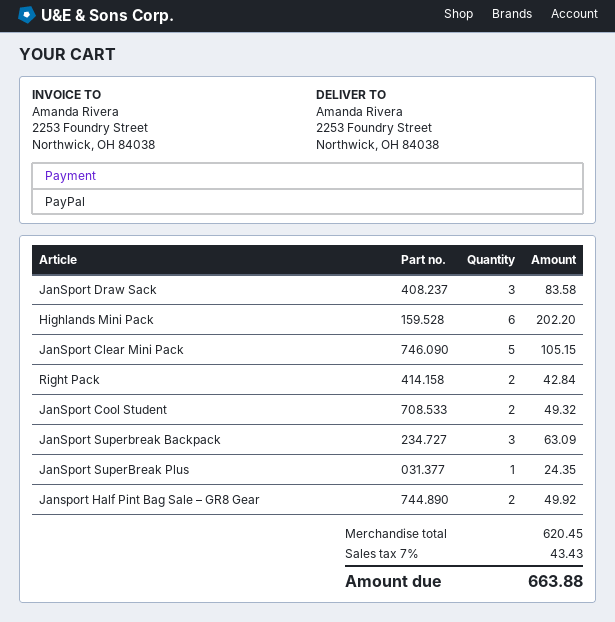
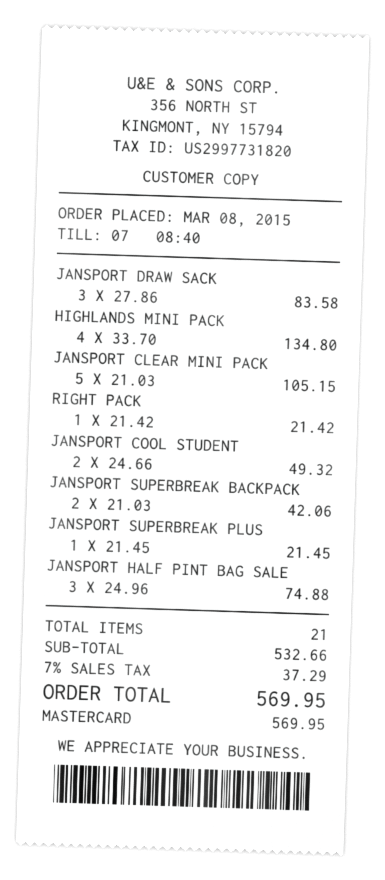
payment method: PayPal -> Mastercard
Highlands Mini Pack: 6 for 202.20 -> 4 for 134.80
Right Pack: 2 for 42.84 -> 1 for 21.42
JanSport Superbreak Backpack: 3 for 63.09 -> 2 for 42.06
JanSport SuperBreak Plus: 1 for 24.35 -> 1 for 21.45
Jansport Half Pint Bag Sale – GR8 Gear: 2 for 49.92 -> 3 for 74.88
subtotal: 620.45 -> 532.66
tax: 7% = 43.43 -> 7% = 37.29
total: 663.88 -> 569.95

